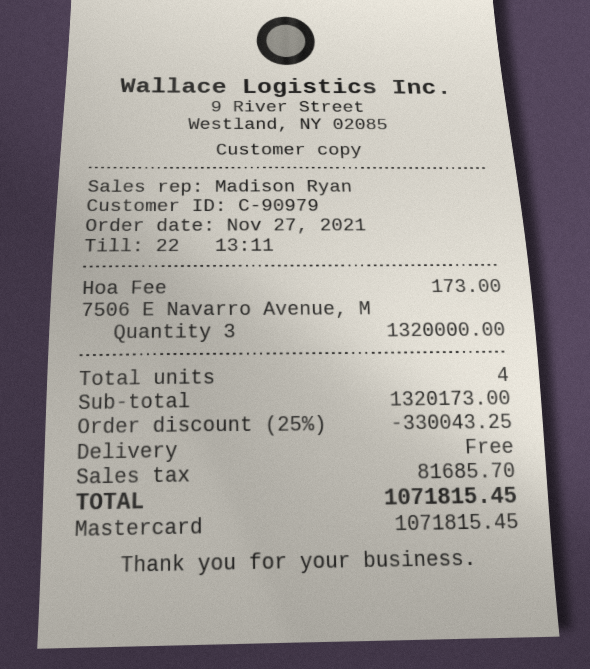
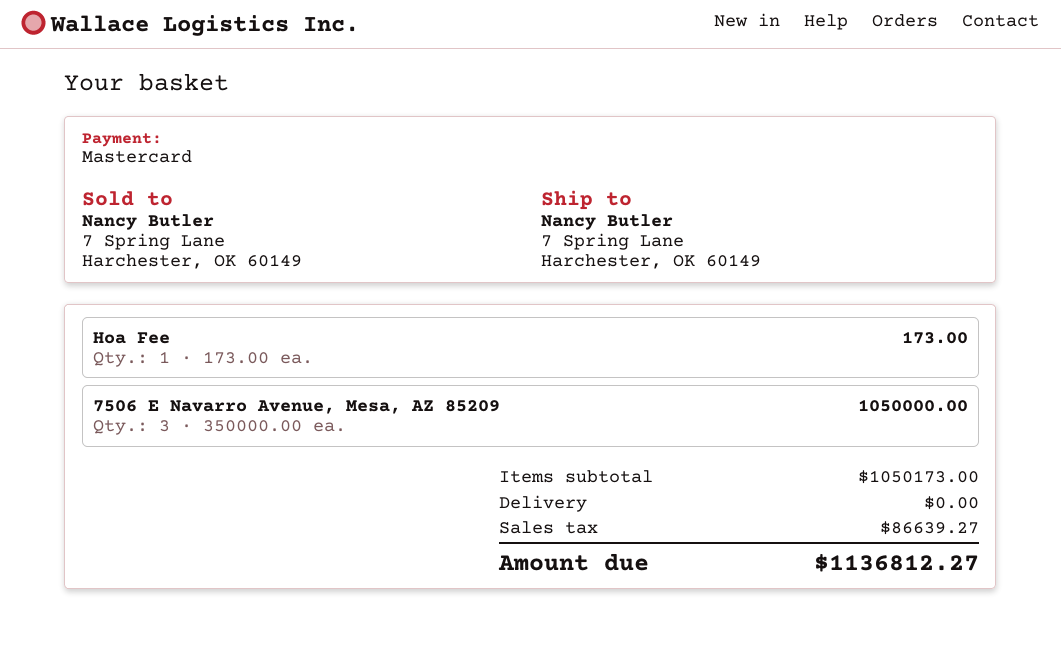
7506 E Navarro Avenue, M: 3 for 1320000.00 -> 3 for 1050000.00
subtotal: 1320173.00 -> 1050173.00
discount: 25% = 330043.25 -> none
tax: 81685.70 -> 86639.27
total: 1071815.45 -> 1136812.27

